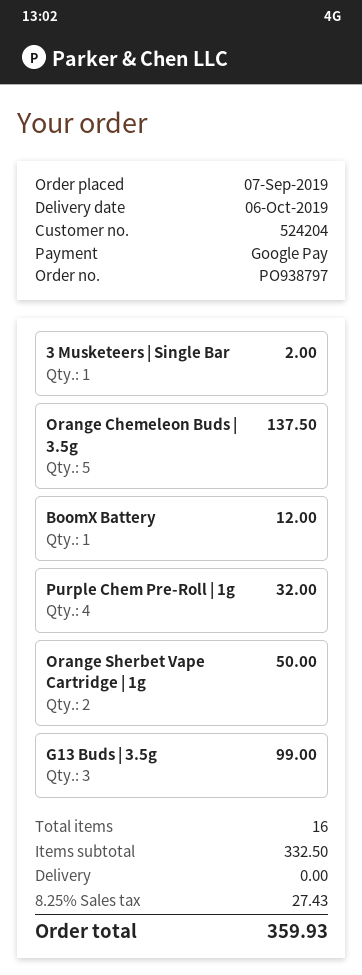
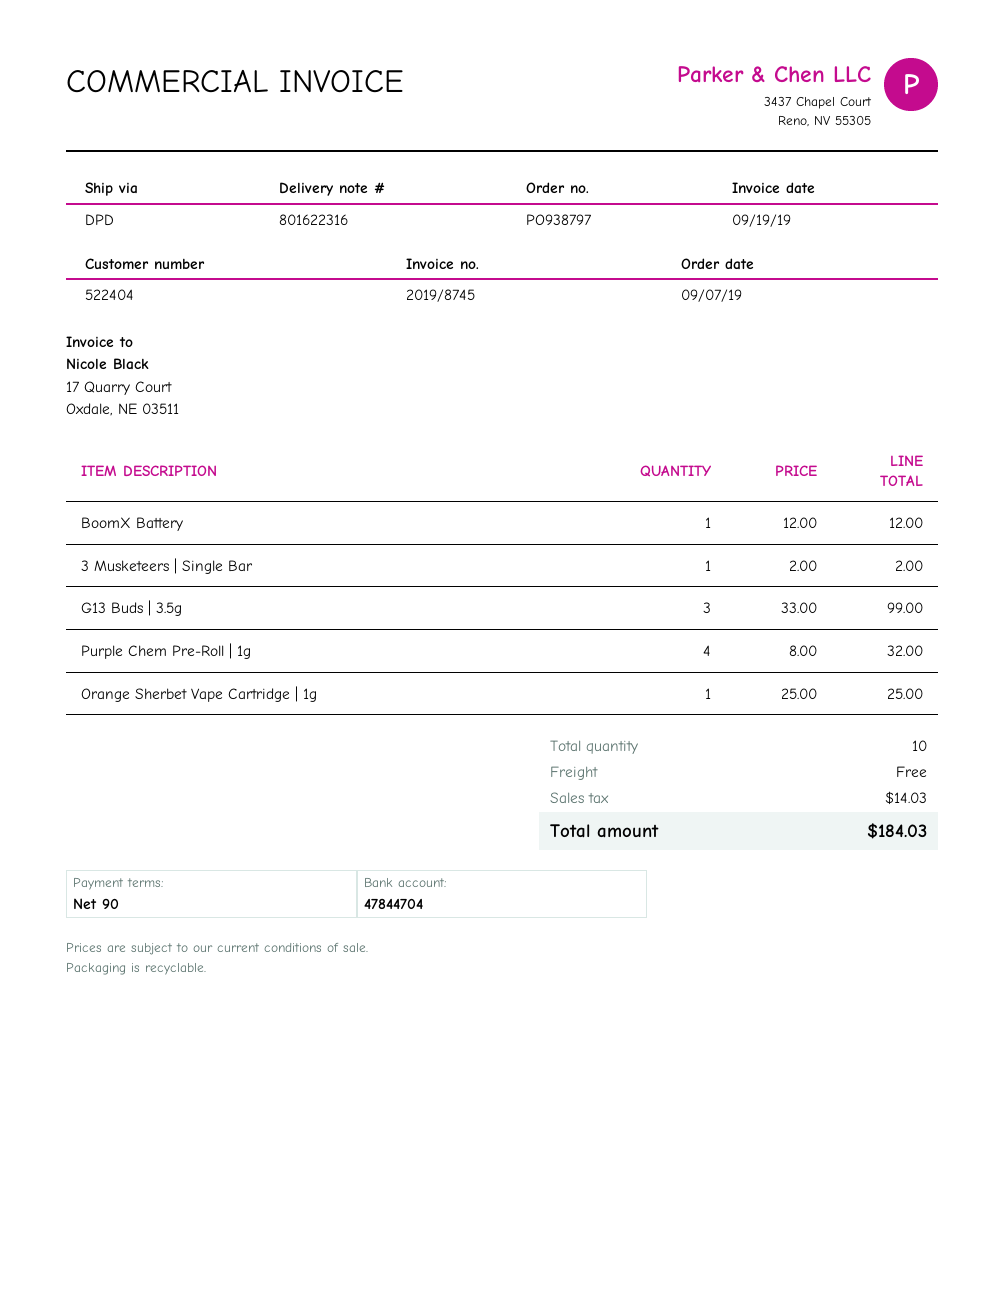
customer number: 524204 -> 522404
Orange Chemeleon Buds | 3.5g: 5 for 137.50 -> none
Orange Sherbet Vape Cartridge | 1g: 2 for 50.00 -> 1 for 25.00
total quantity: 16 -> 10
tax: 27.43 -> 14.03
total: 359.93 -> 184.03

